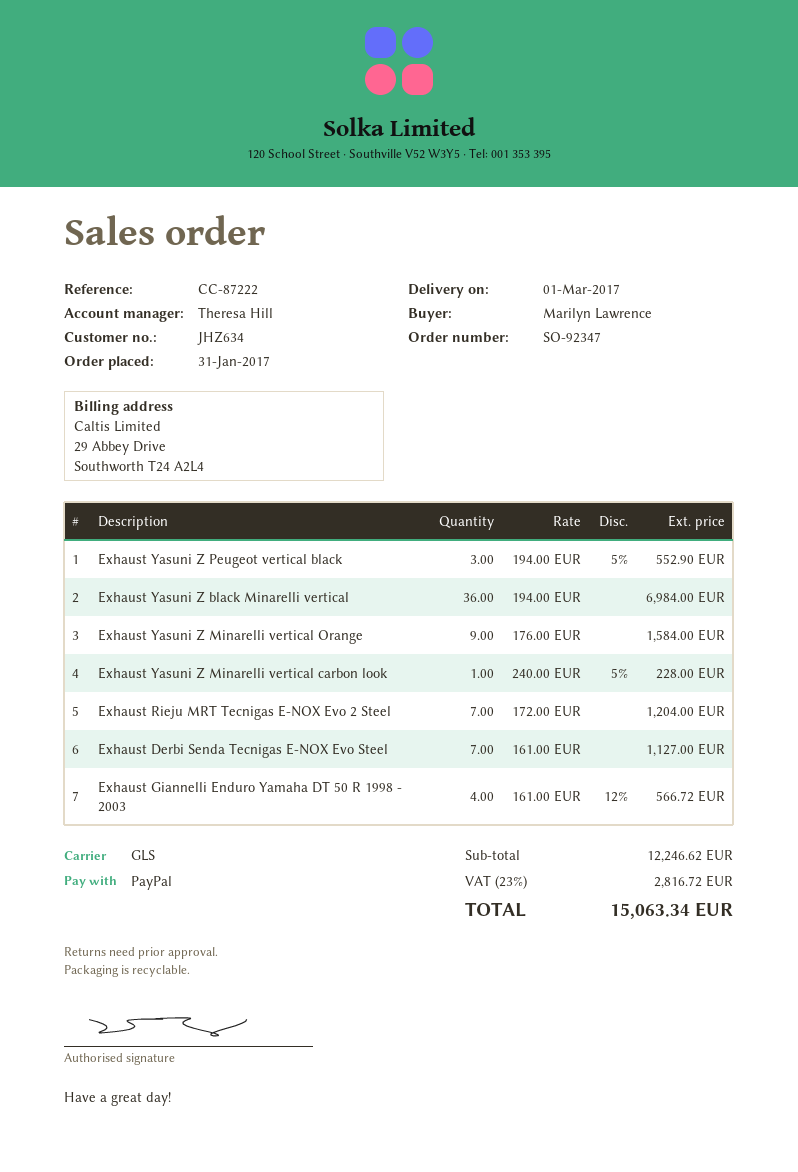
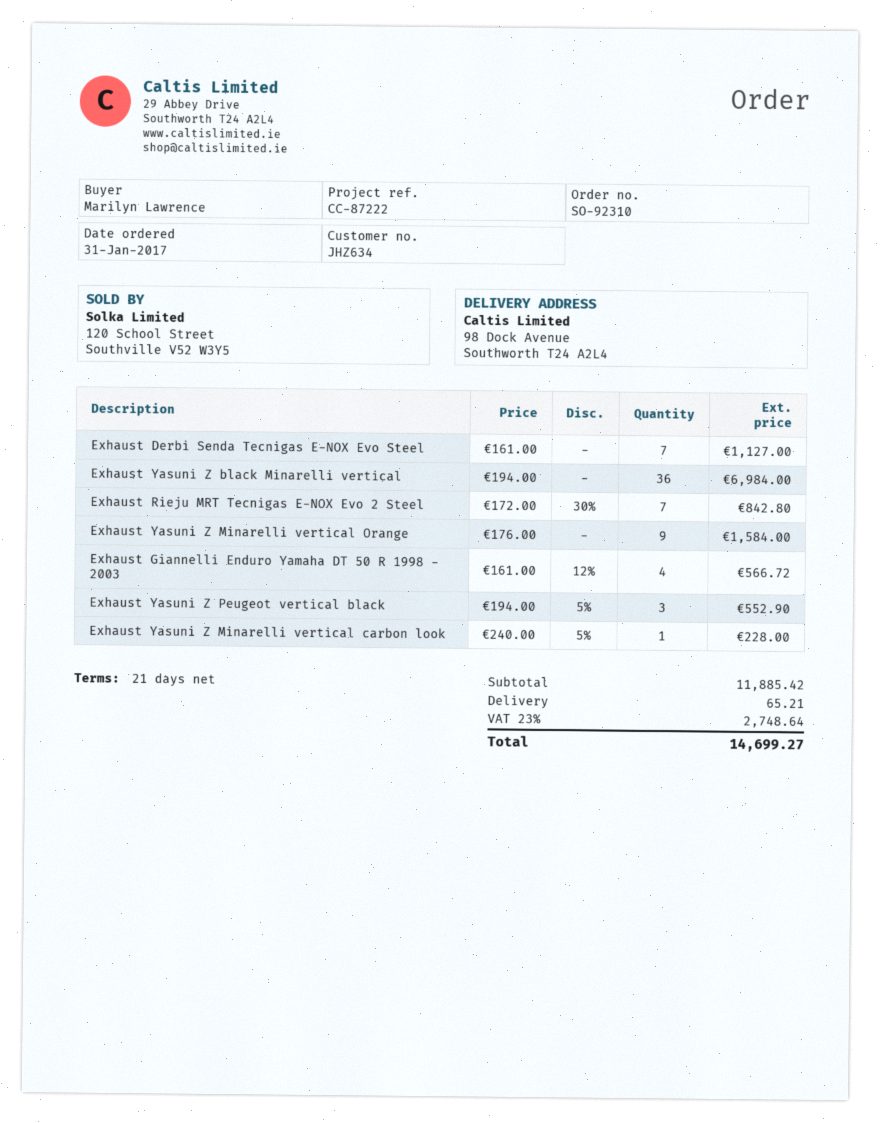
order number: SO-92347 -> SO-92310
Exhaust Rieju MRT Tecnigas E-NOX Evo 2 Steel: 7 x 172.00 = 1204.00 -> 7 x 172.00 - 30% = 842.80
subtotal: 12246.62 -> 11885.42
shipping: none -> 65.21
tax: 23% = 2816.72 -> 23% = 2748.64
total: 15063.34 -> 14699.27

